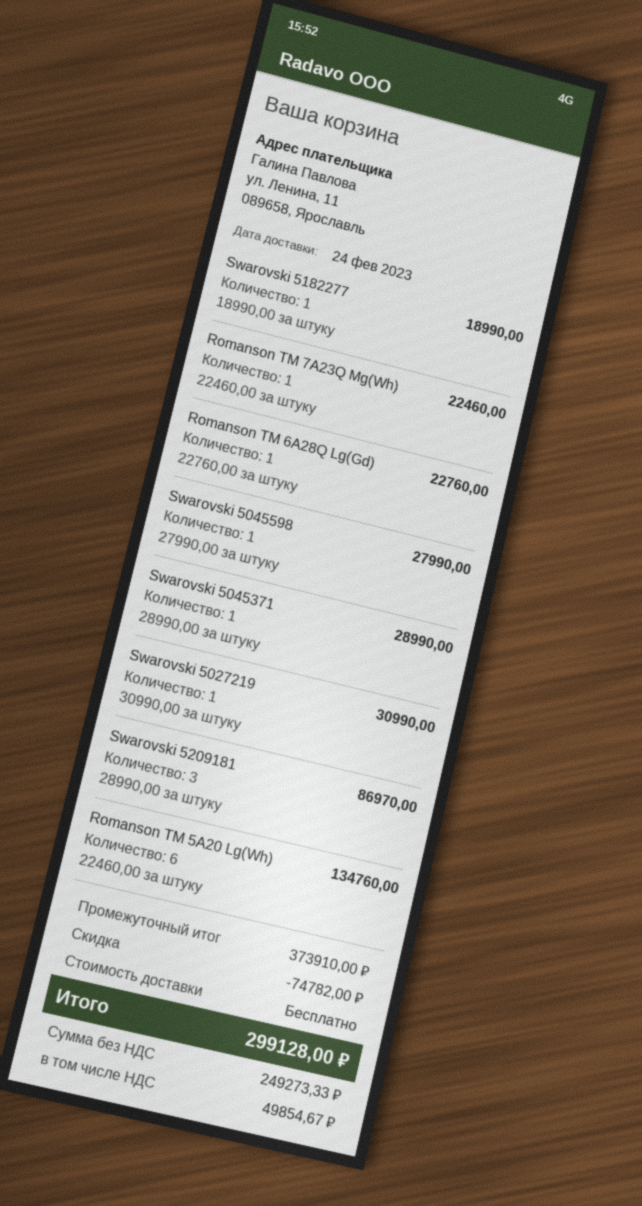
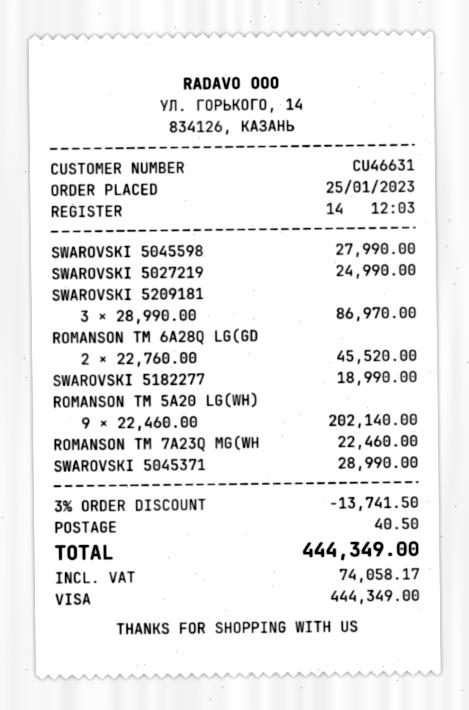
Romanson TM 6A28Q Lg(Gd): 1 x 22760.00 = 22760.00 -> 2 x 22760.00 = 45520.00
Swarovski 5027219: 1 x 30990.00 = 30990.00 -> 1 x 24990.00 = 24990.00
Romanson TM 5A20 Lg(Wh): 6 x 22460.00 = 134760.00 -> 9 x 22460.00 = 202140.00
discount: 74782.00 -> 13741.50
shipping: 0.00 -> 40.50
tax: 49854.67 -> 74058.17
total: 299128.00 -> 444349.00

